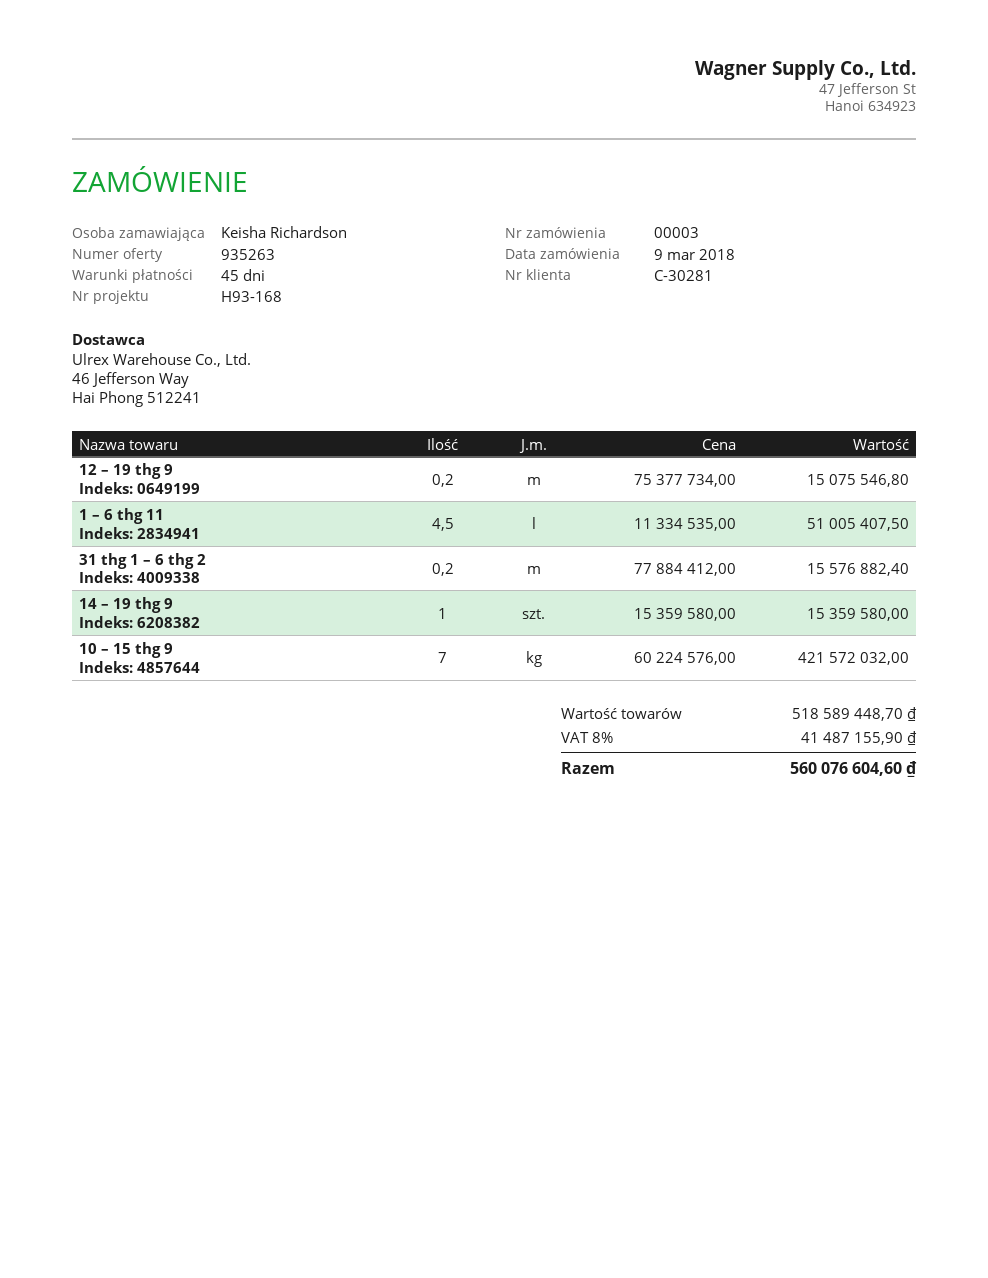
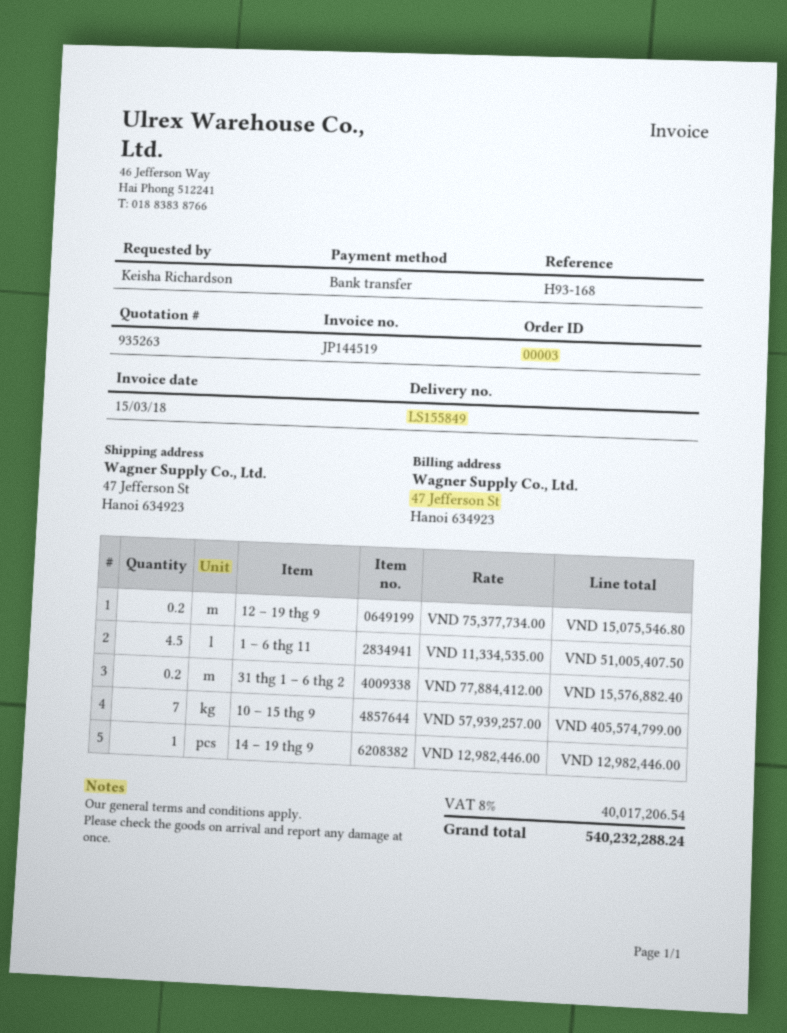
14 – 19 thg 9: 1 x 15359580.00 = 15359580.00 -> 1 x 12982446.00 = 12982446.00
10 – 15 thg 9: 7 x 60224576.00 = 421572032.00 -> 7 x 57939257.00 = 405574799.00
tax: 8% = 41487155.90 -> 8% = 40017206.54
total: 560076604.60 -> 540232288.24

